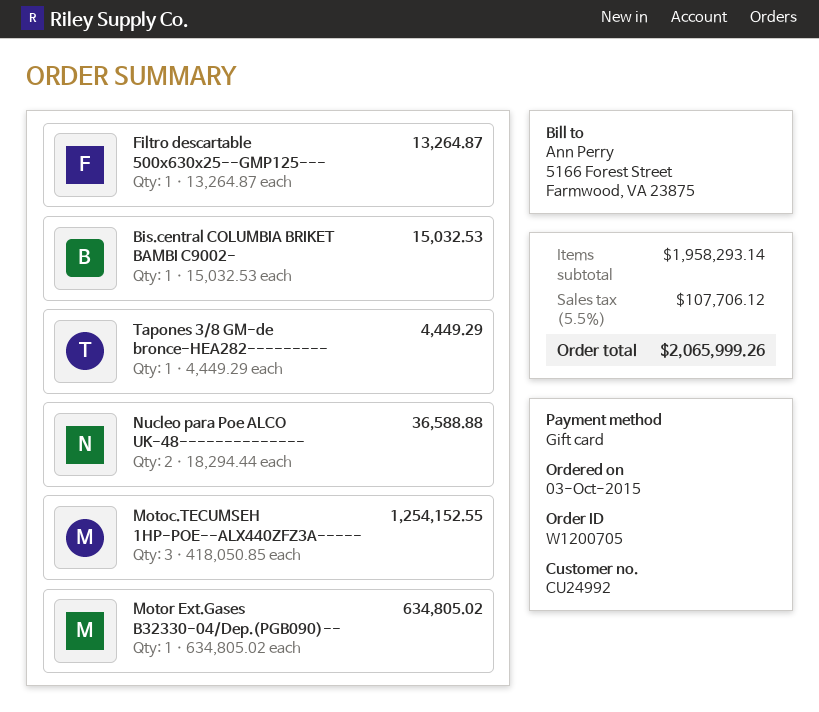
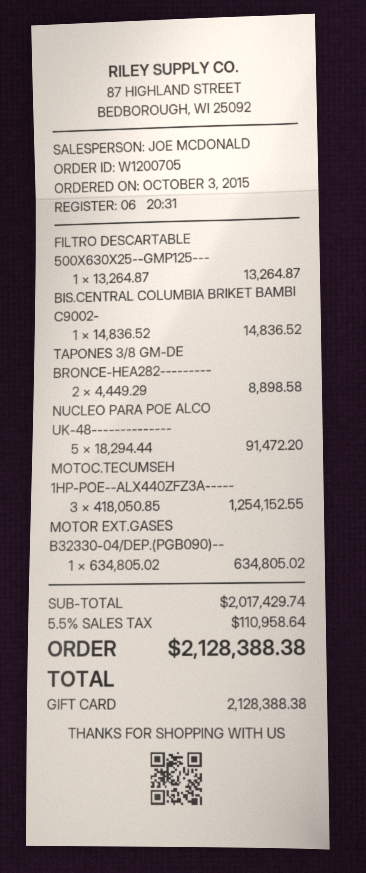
Bis.central COLUMBIA BRIKET BAMBI C9002-: 1 x 15032.53 = 15032.53 -> 1 x 14836.52 = 14836.52
Tapones 3/8 GM-de bronce-HEA282---------: 1 x 4449.29 = 4449.29 -> 2 x 4449.29 = 8898.58
Nucleo para Poe ALCO UK-48--------------: 2 x 18294.44 = 36588.88 -> 5 x 18294.44 = 91472.20
subtotal: 1958293.14 -> 2017429.74
tax: 5.5% = 107706.12 -> 5.5% = 110958.64
total: 2065999.26 -> 2128388.38

